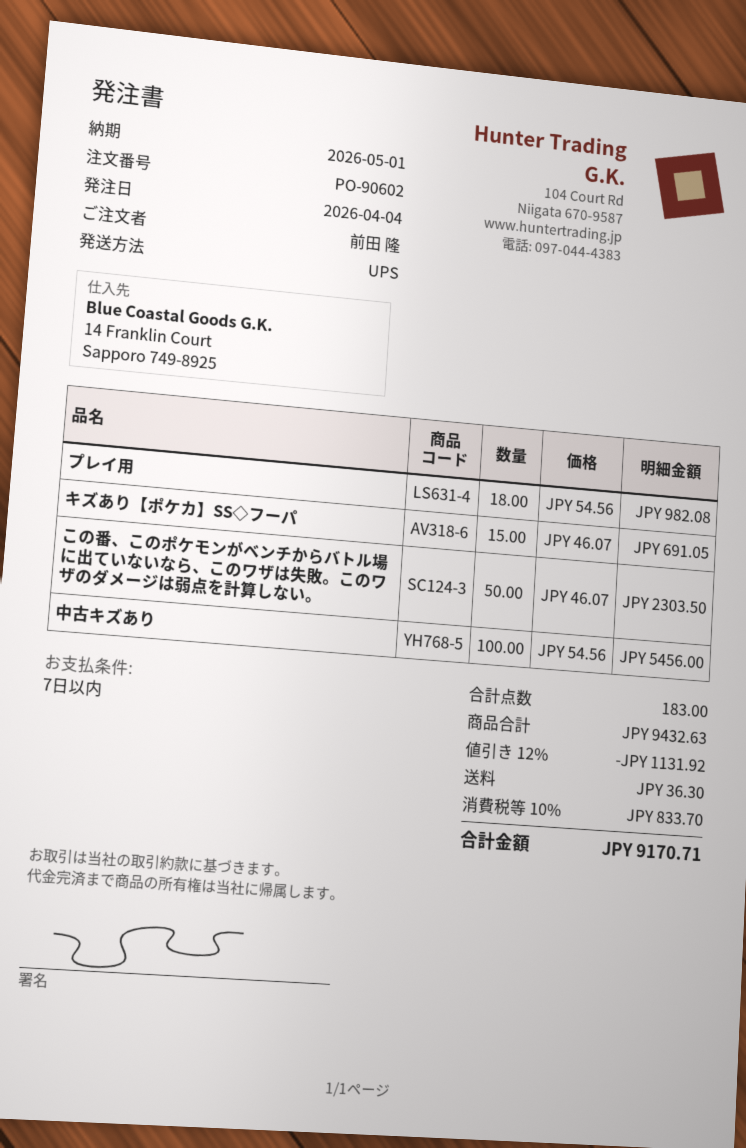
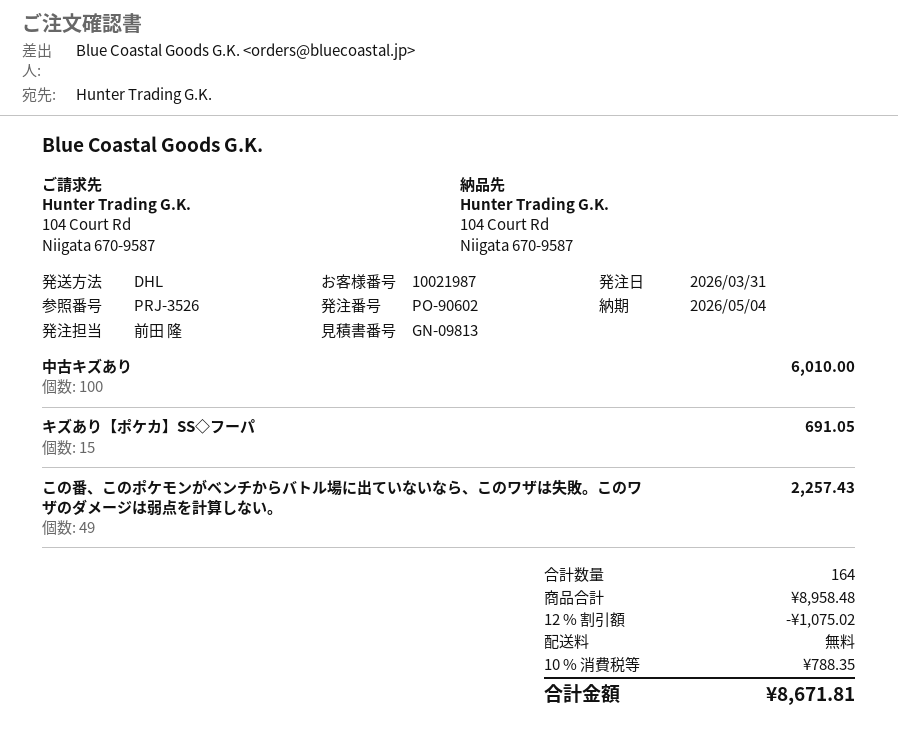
order date: 2026-04-04 -> 2026-03-31
delivery date: 2026-05-01 -> 2026-05-04
shipping method: UPS -> DHL
プレイ用: 18 for 982.08 -> none
この番、このポケモンがベンチからバトル場に出ていないなら、このワザは失敗。このワザのダメージは弱点を計算しない。: 50 for 2303.50 -> 49 for 2257.43
中古キズあり: 100 for 5456.00 -> 100 for 6010.00
total quantity: 183 -> 164
subtotal: 9432.63 -> 8958.48
discount: 12% = 1131.92 -> 12% = 1075.02
shipping: 36.30 -> 0.00
tax: 10% = 833.70 -> 10% = 788.35
total: 9170.71 -> 8671.81

